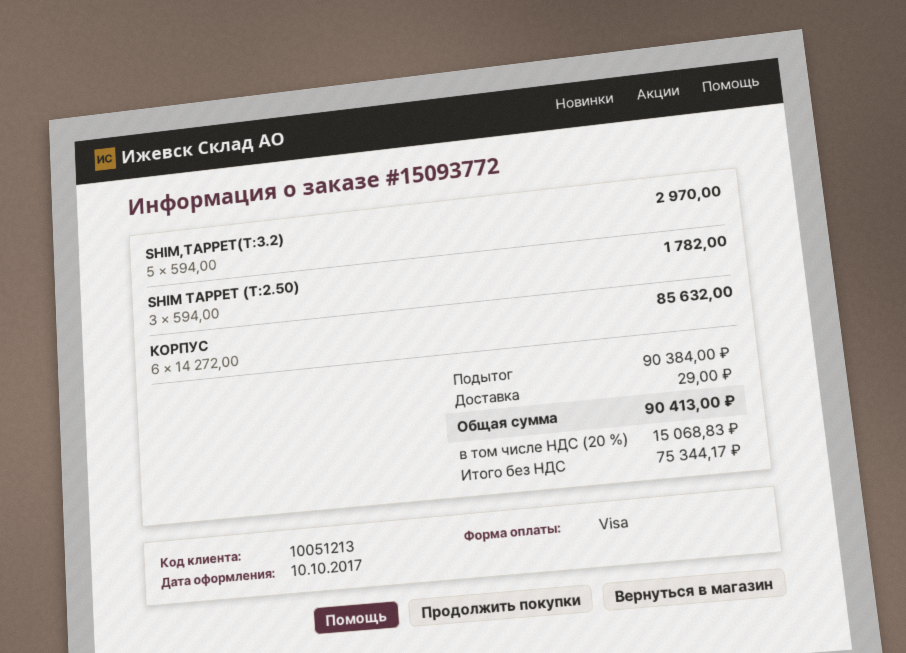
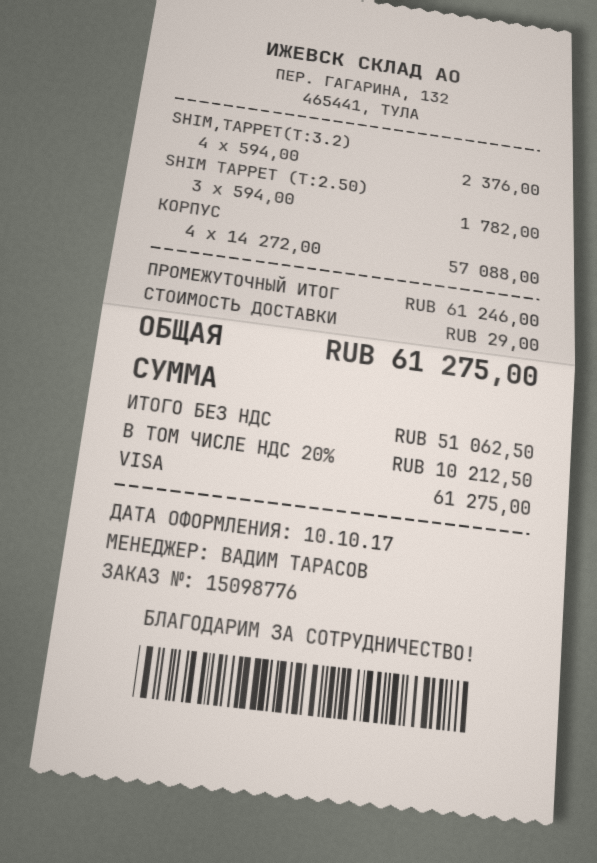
order number: 15093772 -> 15098776
SHIM,TAPPET(T:3.2): 5 x 594.00 = 2970.00 -> 4 x 594.00 = 2376.00
КОРПУС: 6 x 14272.00 = 85632.00 -> 4 x 14272.00 = 57088.00
subtotal: 90384.00 -> 61246.00
net: 75344.17 -> 51062.50
tax: 20% = 15068.83 -> 20% = 10212.50
total: 90413.00 -> 61275.00

